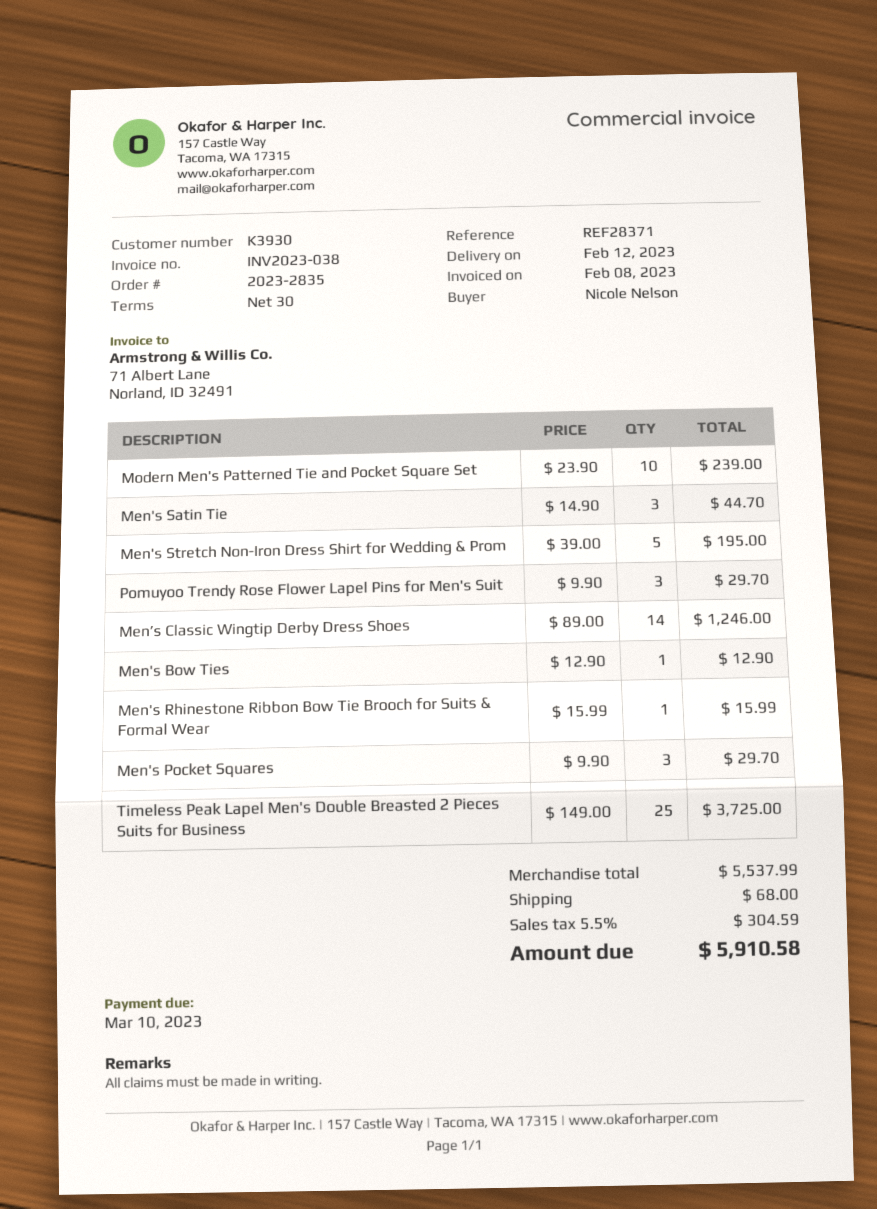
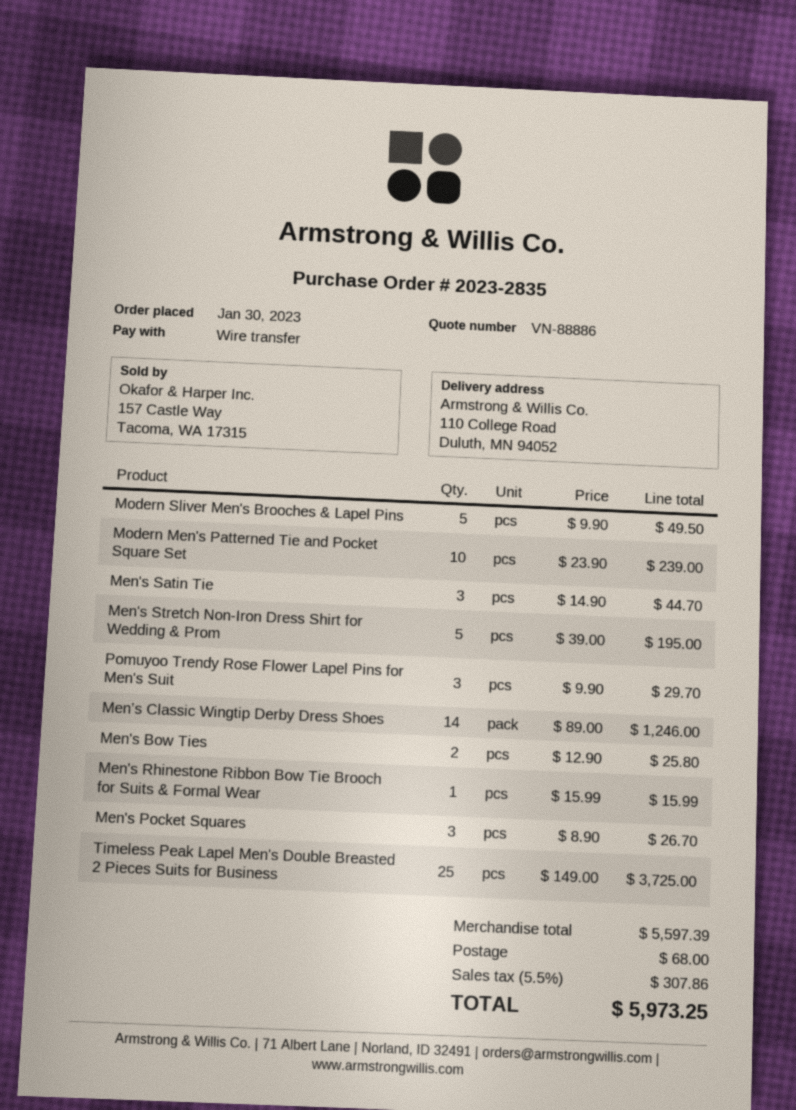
Men's Bow Ties: 1 x 12.90 = 12.90 -> 2 x 12.90 = 25.80
Men's Pocket Squares: 3 x 9.90 = 29.70 -> 3 x 8.90 = 26.70
Modern Sliver Men's Brooches & Lapel Pins: none -> 5 x 9.90 = 49.50
subtotal: 5537.99 -> 5597.39
tax: 5.5% = 304.59 -> 5.5% = 307.86
total: 5910.58 -> 5973.25

